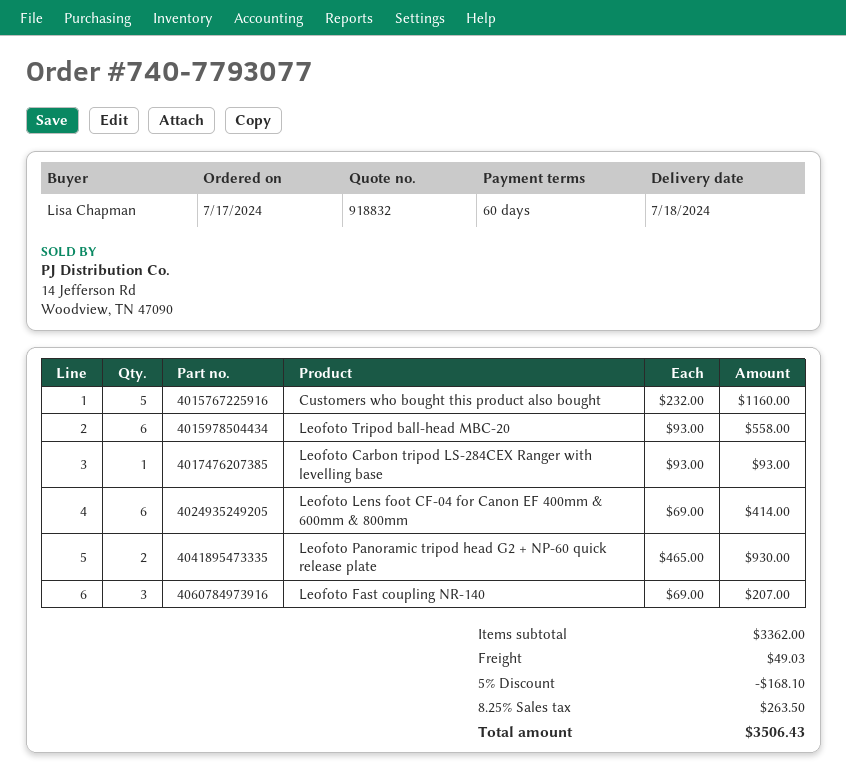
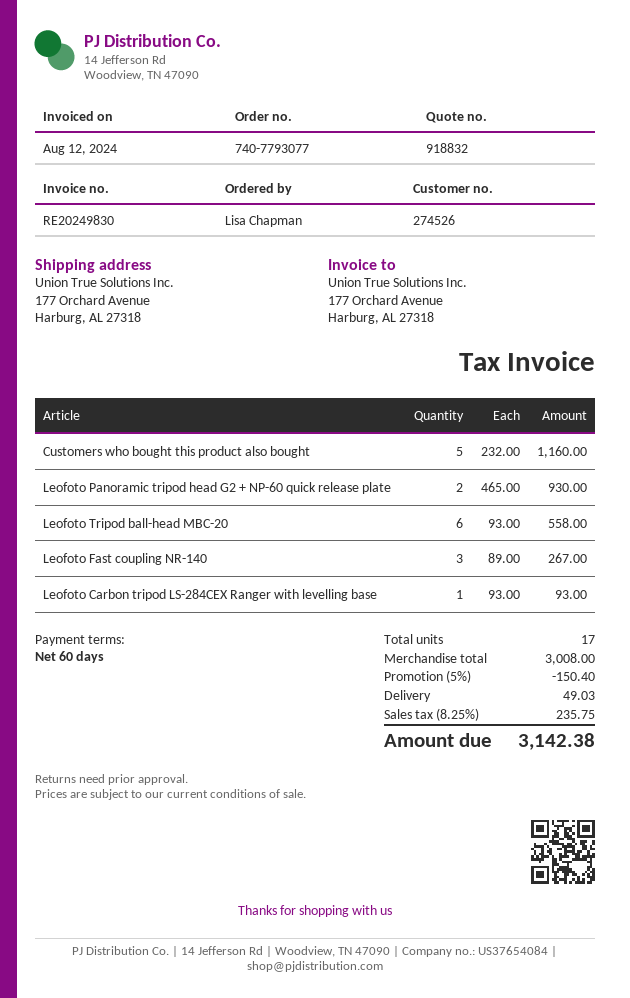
Leofoto Lens foot CF-04 for Canon EF 400mm & 600mm & 800mm: 6 x 69.00 = 414.00 -> none
Leofoto Fast coupling NR-140: 3 x 69.00 = 207.00 -> 3 x 89.00 = 267.00
subtotal: 3362.00 -> 3008.00
discount: 5% = 168.10 -> 5% = 150.40
tax: 8.25% = 263.50 -> 8.25% = 235.75
total: 3506.43 -> 3142.38

